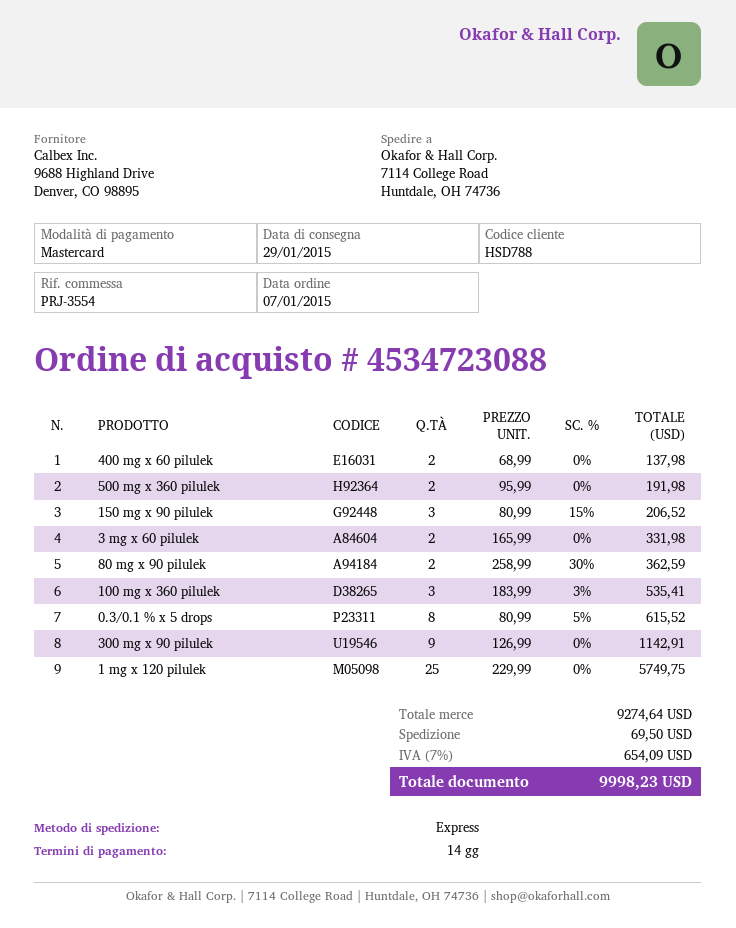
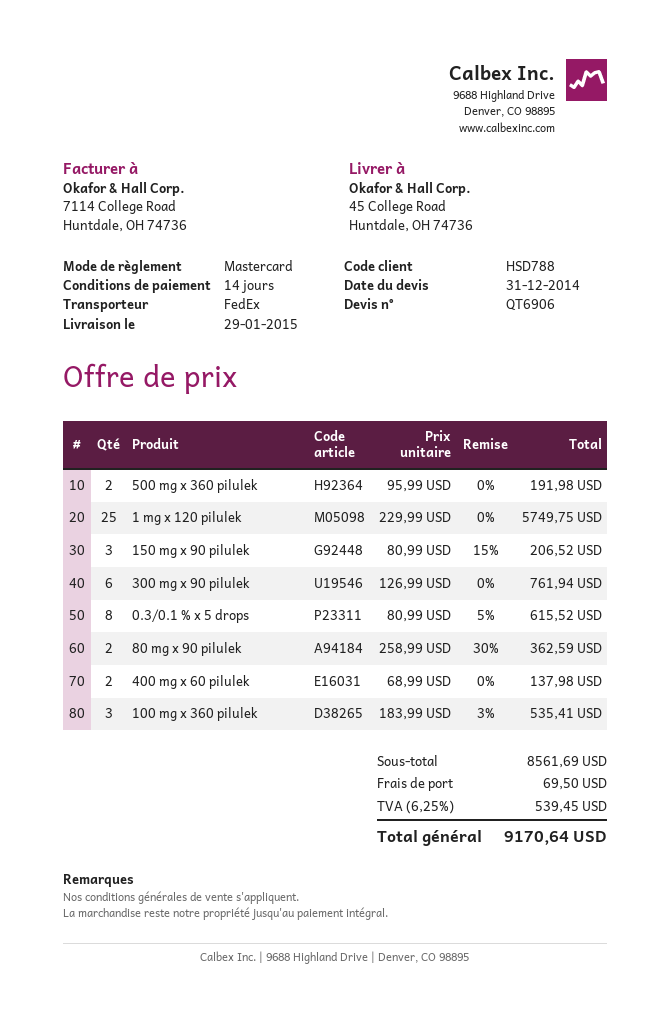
shipping method: express -> FedEx
ship to: 7114 College Road, Huntdale, OH 74736 -> 45 College Road, Huntdale, OH 74736
3 mg x 60 pilulek: 2 x 165.99 = 331.98 -> none
300 mg x 90 pilulek: 9 x 126.99 = 1142.91 -> 6 x 126.99 = 761.94
subtotal: 9274.64 -> 8561.69
tax: 7% = 654.09 -> 6.25% = 539.45
total: 9998.23 -> 9170.64

